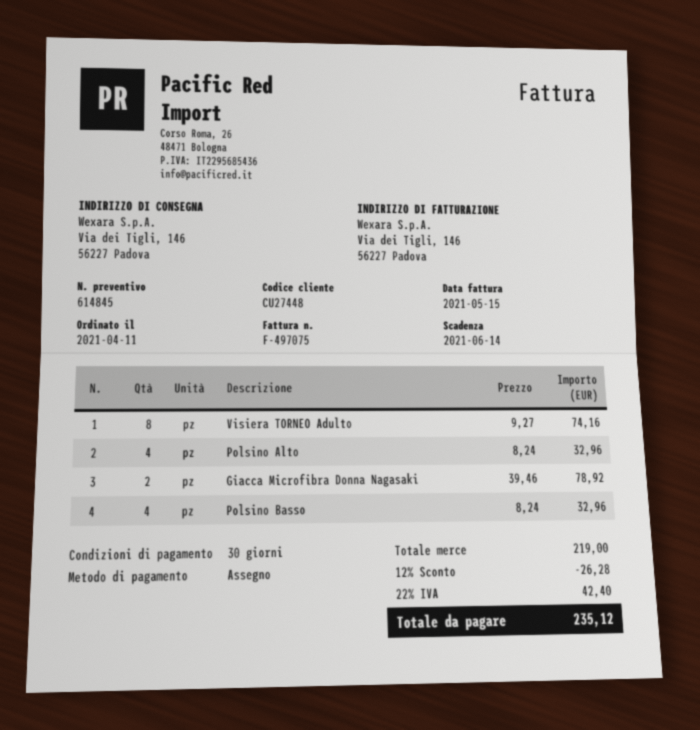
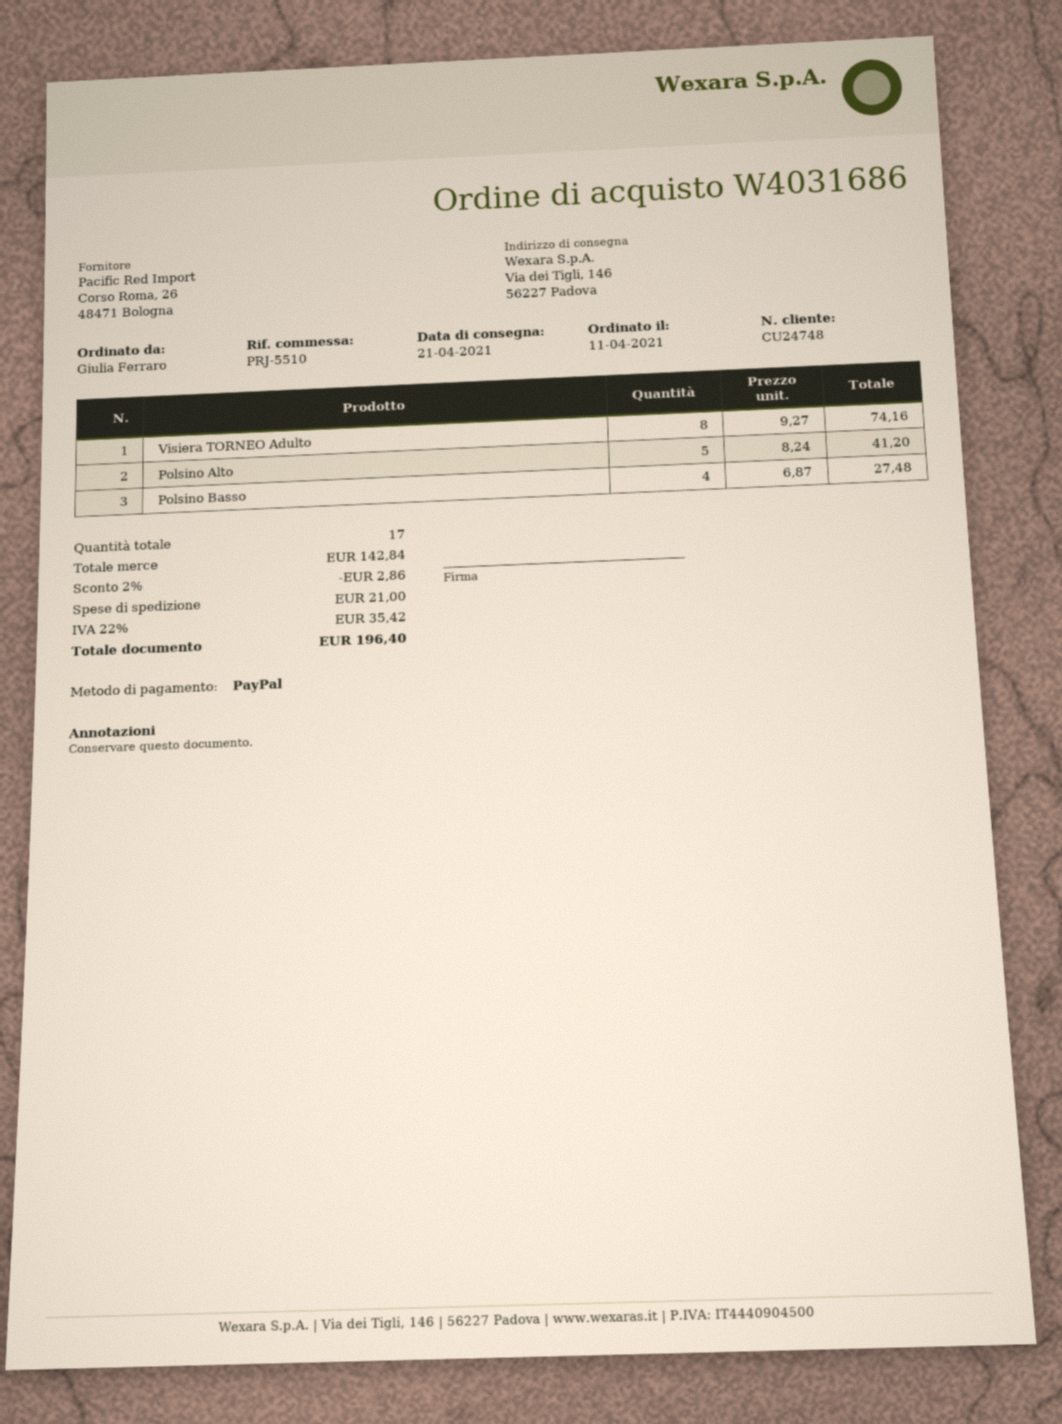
customer number: CU27448 -> CU24748
payment method: cheque -> PayPal
Polsino Alto: 4 x 8.24 = 32.96 -> 5 x 8.24 = 41.20
Giacca Microfibra Donna Nagasaki: 2 x 39.46 = 78.92 -> none
Polsino Basso: 4 x 8.24 = 32.96 -> 4 x 6.87 = 27.48
subtotal: 219.00 -> 142.84
discount: 12% = 26.28 -> 2% = 2.86
shipping: none -> 21.00
tax: 22% = 42.40 -> 22% = 35.42
total: 235.12 -> 196.40

